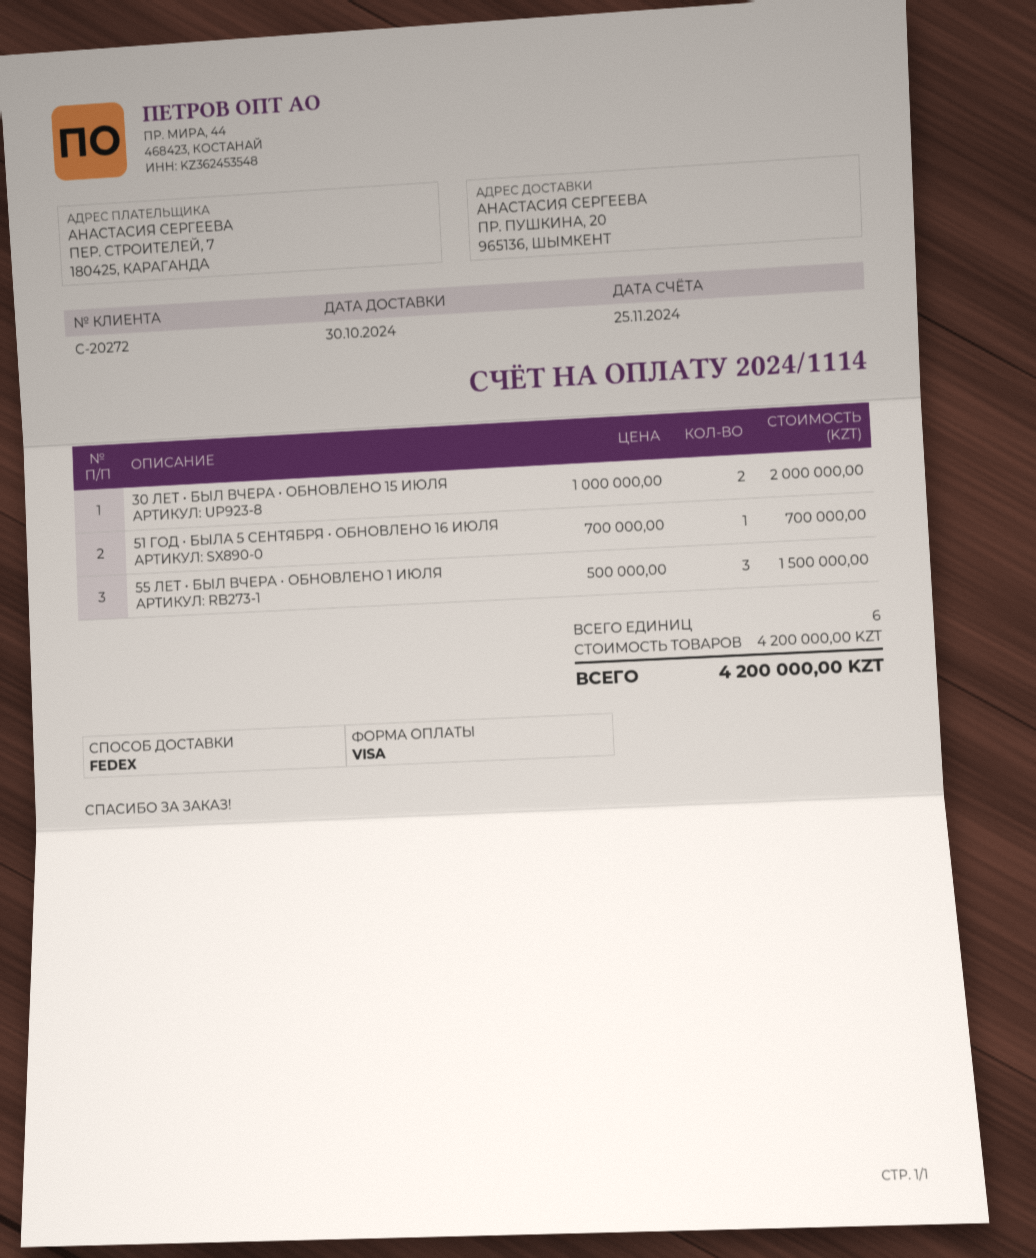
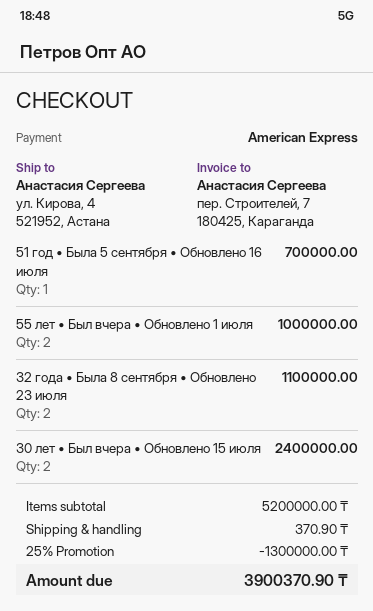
payment method: Visa -> American Express
ship to: ПР. ПУШКИНА, 20, 965136, ШЫМКЕНТ -> ул. Кирова, 4, 521952, Астана
30 ЛЕТ • БЫЛ ВЧЕРА • ОБНОВЛЕНО 15 ИЮЛЯ: 2 for 2000000.00 -> 2 for 2400000.00
55 ЛЕТ • БЫЛ ВЧЕРА • ОБНОВЛЕНО 1 ИЮЛЯ: 3 for 1500000.00 -> 2 for 1000000.00
32 года • Была 8 сентября • Обновлено 23 июля: none -> 2 for 1100000.00
subtotal: 4200000.00 -> 5200000.00
discount: none -> 25% = 1300000.00
shipping: none -> 370.90
total: 4200000.00 -> 3900370.90

